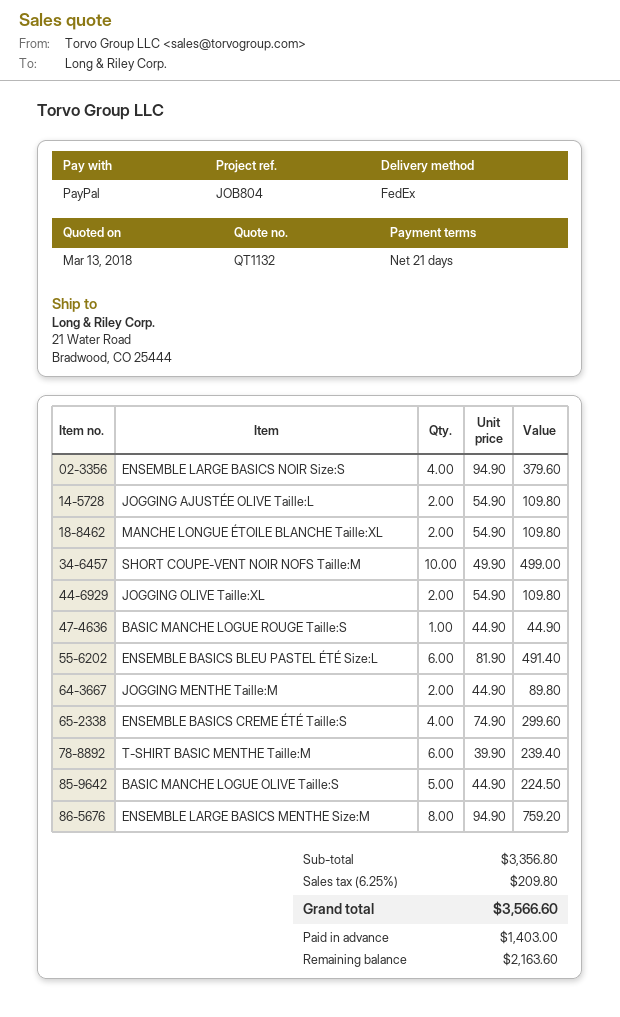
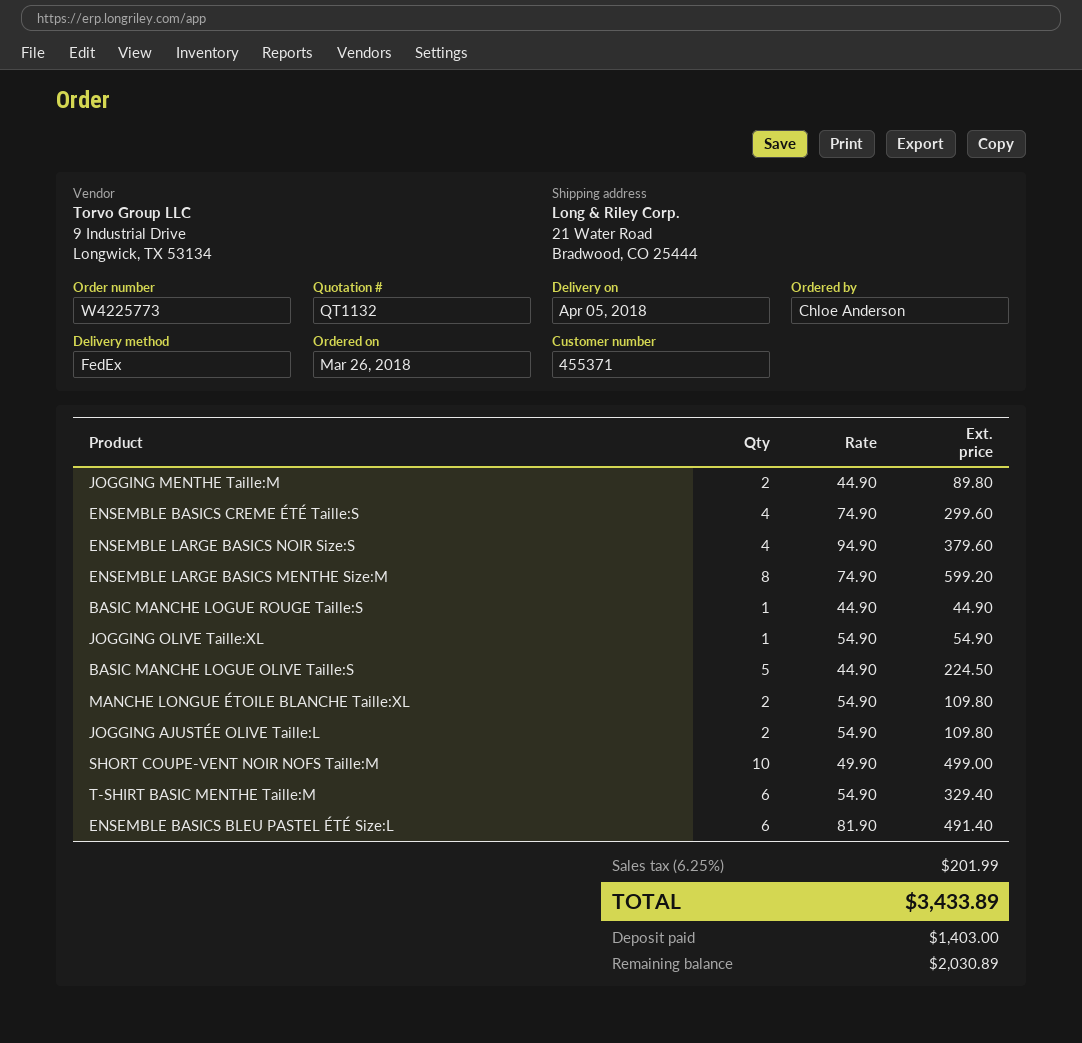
JOGGING OLIVE Taille:XL: 2 x 54.90 = 109.80 -> 1 x 54.90 = 54.90
T-SHIRT BASIC MENTHE Taille:M: 6 x 39.90 = 239.40 -> 6 x 54.90 = 329.40
ENSEMBLE LARGE BASICS MENTHE Size:M: 8 x 94.90 = 759.20 -> 8 x 74.90 = 599.20
tax: 6.25% = 209.80 -> 6.25% = 201.99
total: 3566.60 -> 3433.89
balance: 2163.60 -> 2030.89

